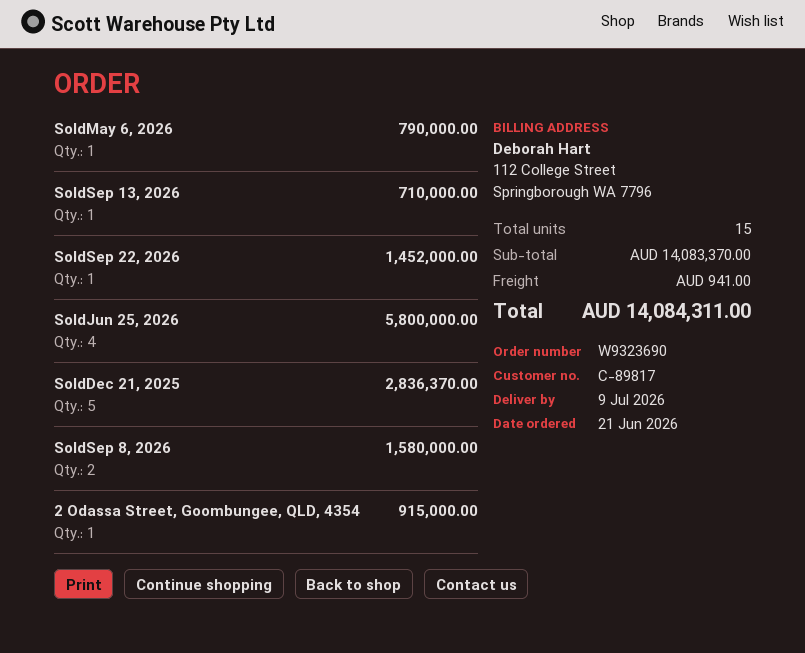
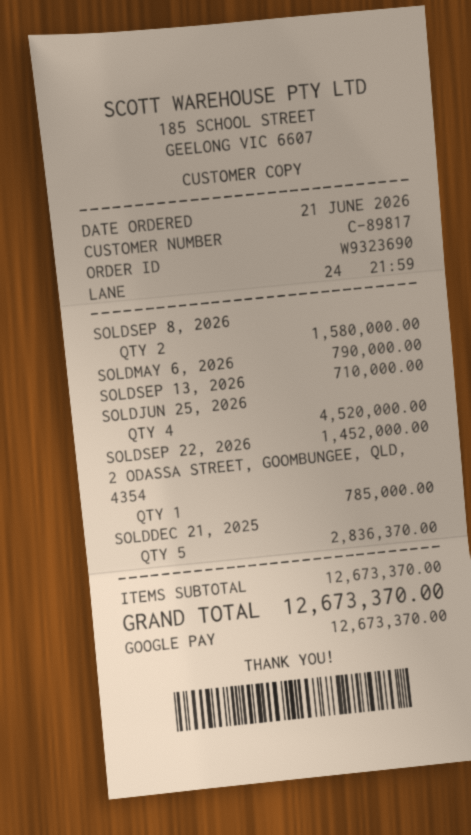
SoldJun 25, 2026: 4 for 5800000.00 -> 4 for 4520000.00
2 Odassa Street, Goombungee, QLD, 4354: 1 for 915000.00 -> 1 for 785000.00
subtotal: 14083370.00 -> 12673370.00
shipping: 941.00 -> none
total: 14084311.00 -> 12673370.00

